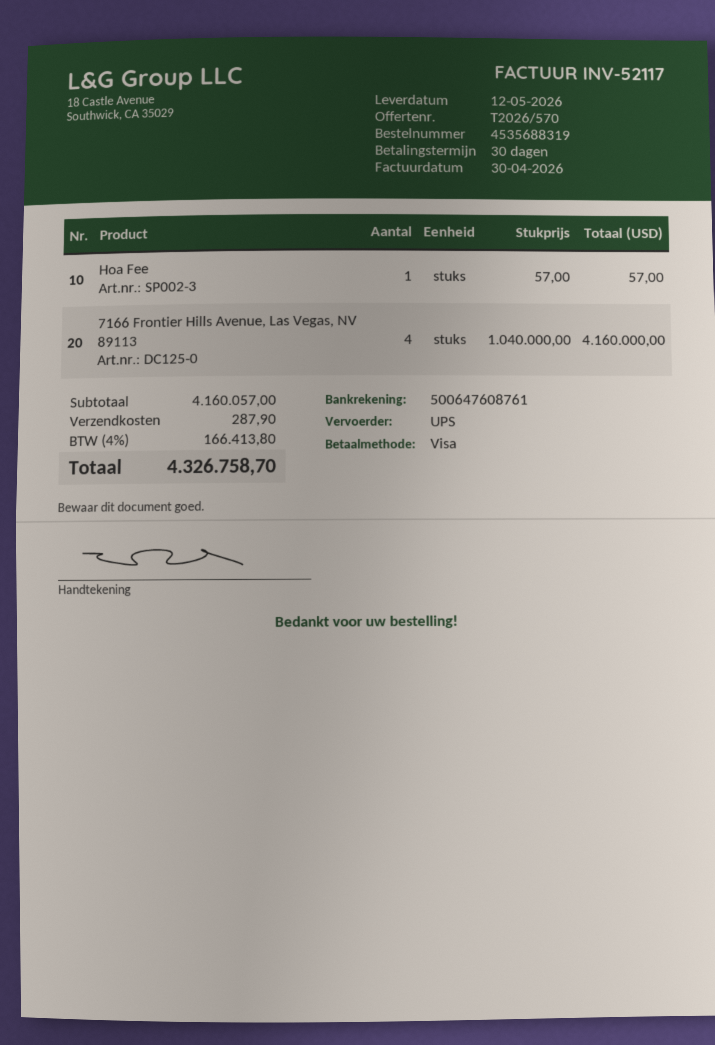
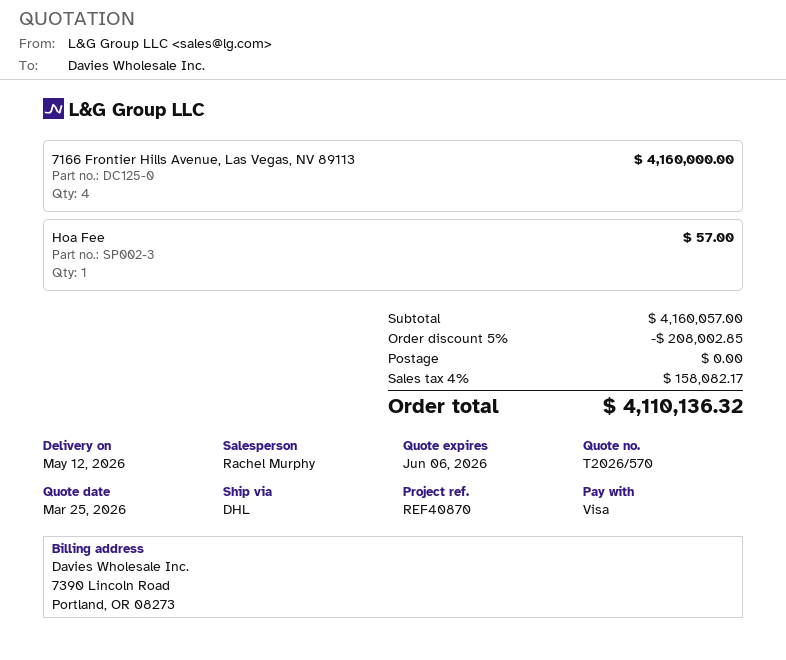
shipping method: UPS -> DHL
discount: none -> 5% = 208002.85
shipping: 287.90 -> 0.00
tax: 4% = 166413.80 -> 4% = 158082.17
total: 4326758.70 -> 4110136.32

